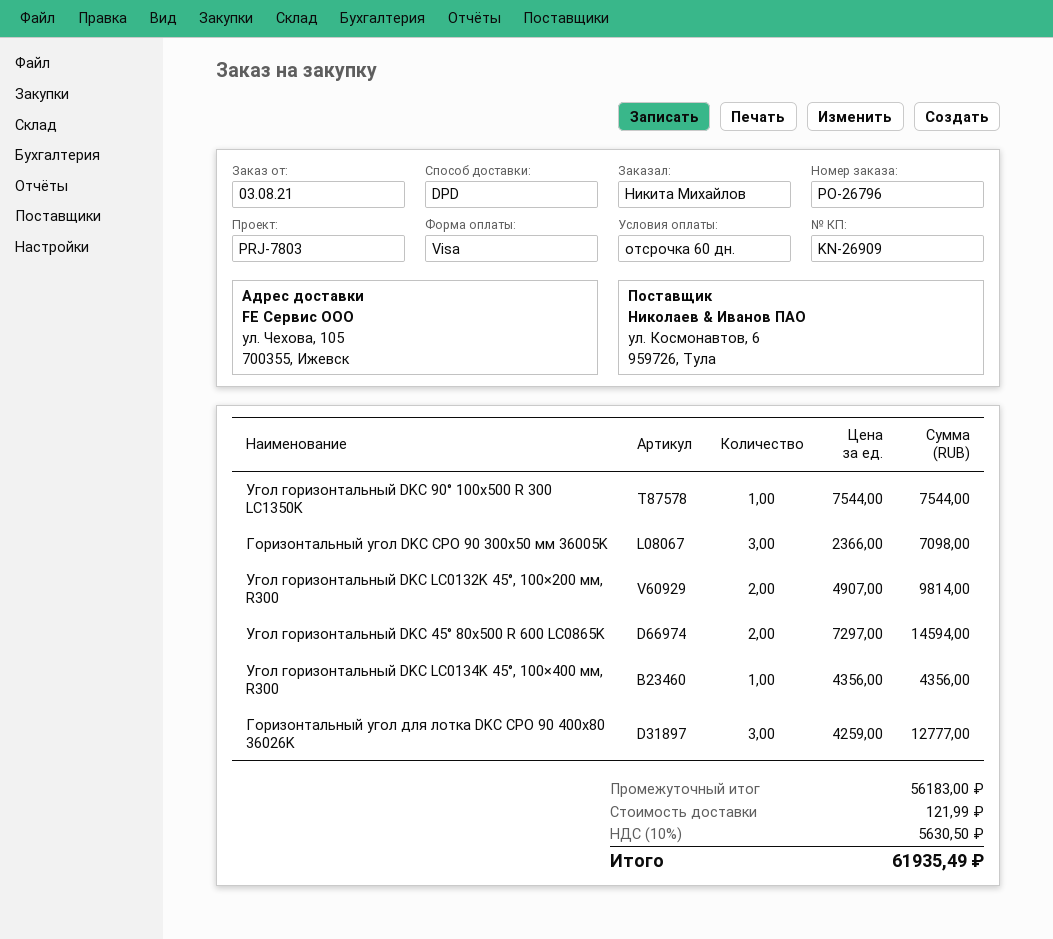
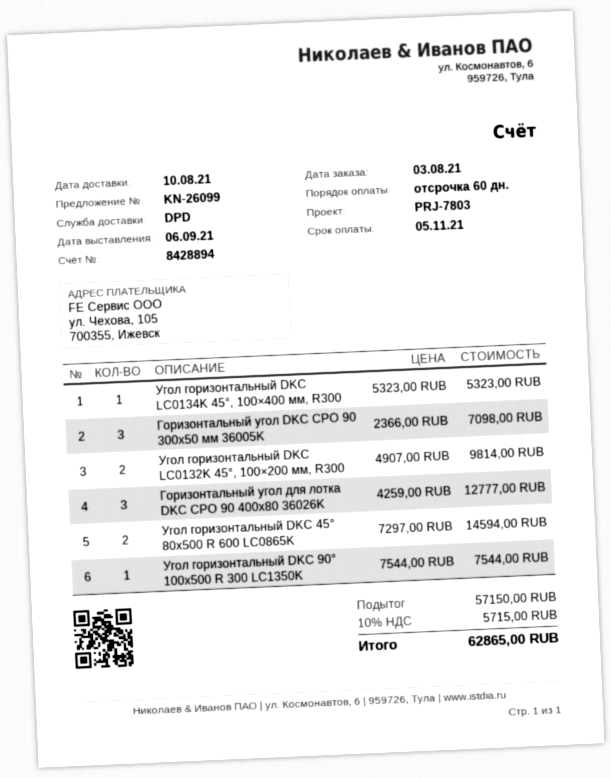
quote number: KN-26909 -> KN-26099
Угол горизонтальный DKC LC0134K 45°, 100×400 мм, R300: 1 x 4356.00 = 4356.00 -> 1 x 5323.00 = 5323.00
subtotal: 56183.00 -> 57150.00
shipping: 121.99 -> none
tax: 10% = 5630.50 -> 10% = 5715.00
total: 61935.49 -> 62865.00

